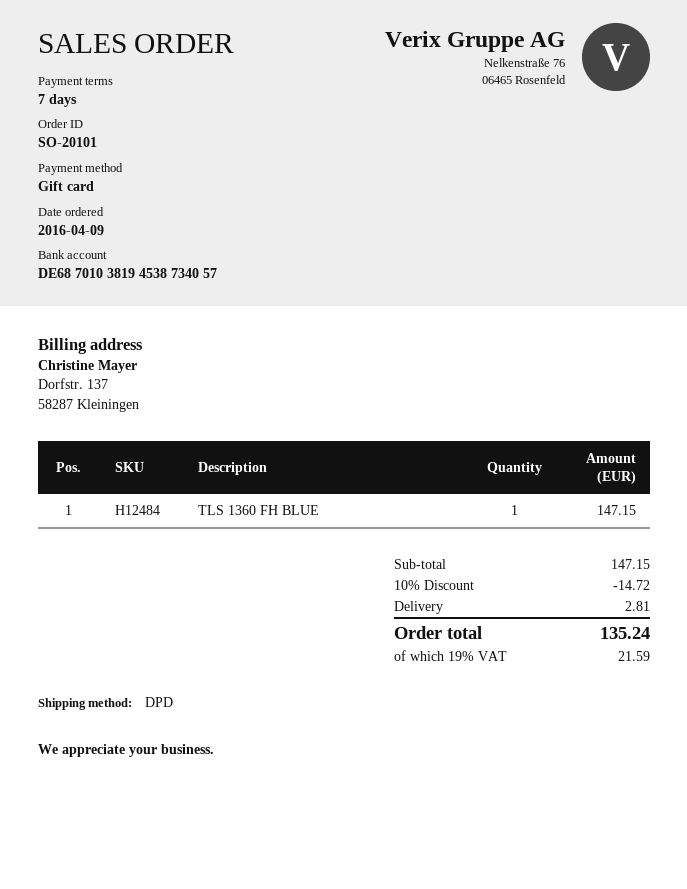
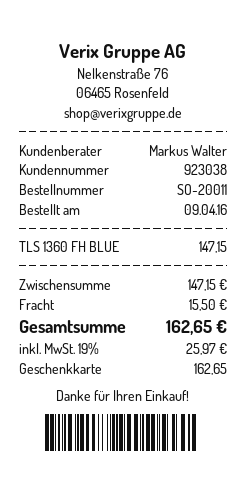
order number: SO-20101 -> SO-20011
discount: 10% = 14.72 -> none
shipping: 2.81 -> 15.50
tax: 19% = 21.59 -> 19% = 25.97
total: 135.24 -> 162.65

